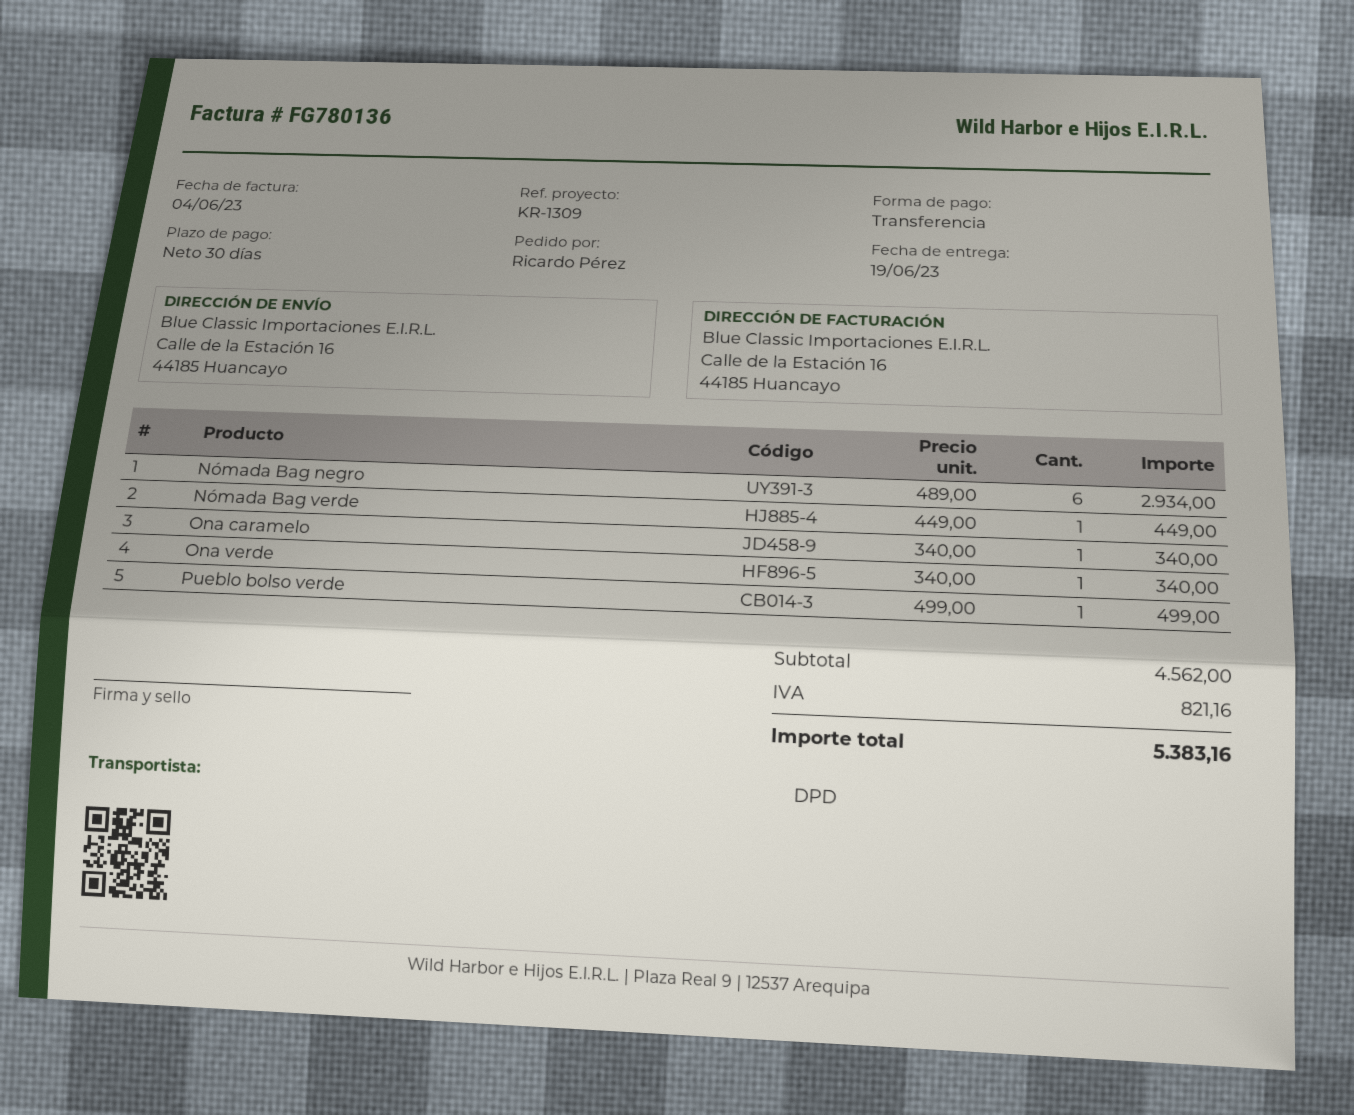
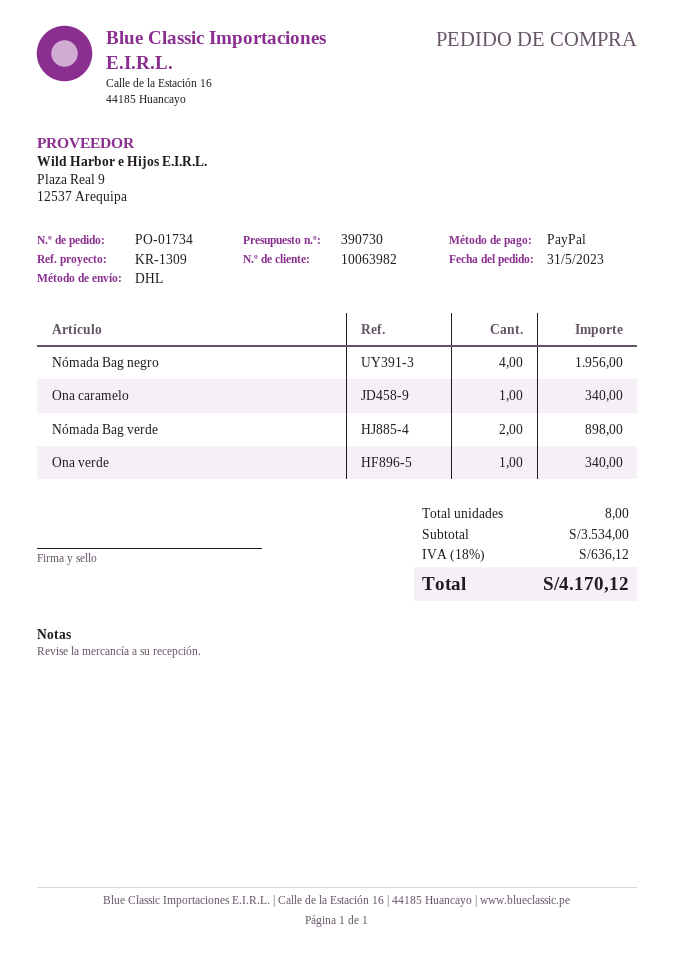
payment method: bank transfer -> PayPal
shipping method: DPD -> DHL
Nómada Bag negro: 6 for 2934.00 -> 4 for 1956.00
Nómada Bag verde: 1 for 449.00 -> 2 for 898.00
Pueblo bolso verde: 1 for 499.00 -> none
subtotal: 4562.00 -> 3534.00
tax: 821.16 -> 636.12
total: 5383.16 -> 4170.12

